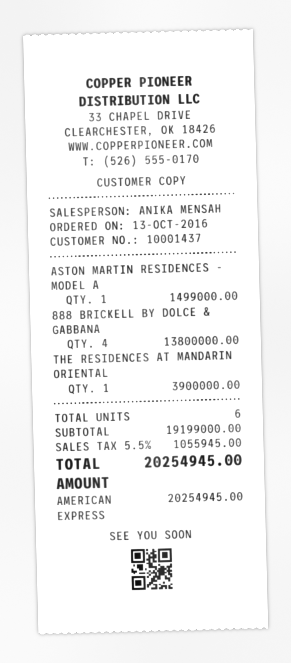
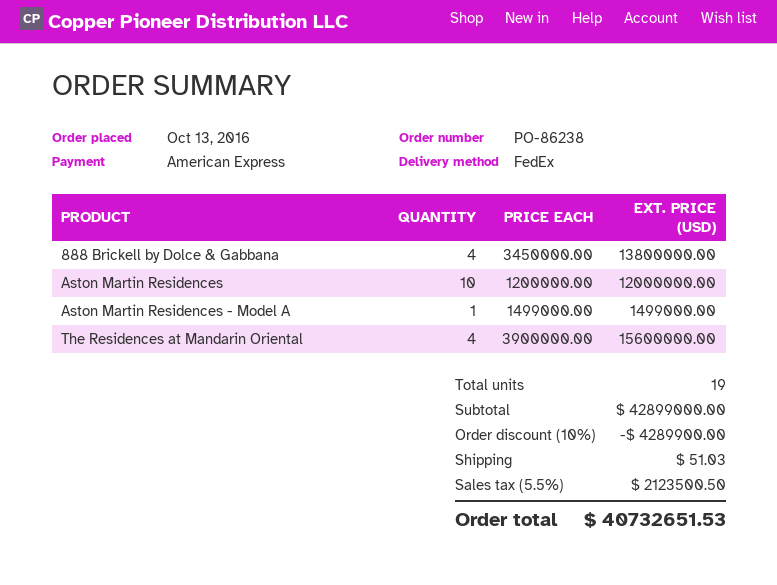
THE RESIDENCES AT MANDARIN ORIENTAL: 1 for 3900000.00 -> 4 for 15600000.00
Aston Martin Residences: none -> 10 for 12000000.00
total quantity: 6 -> 19
subtotal: 19199000.00 -> 42899000.00
discount: none -> 10% = 4289900.00
shipping: none -> 51.03
tax: 5.5% = 1055945.00 -> 5.5% = 2123500.50
total: 20254945.00 -> 40732651.53

